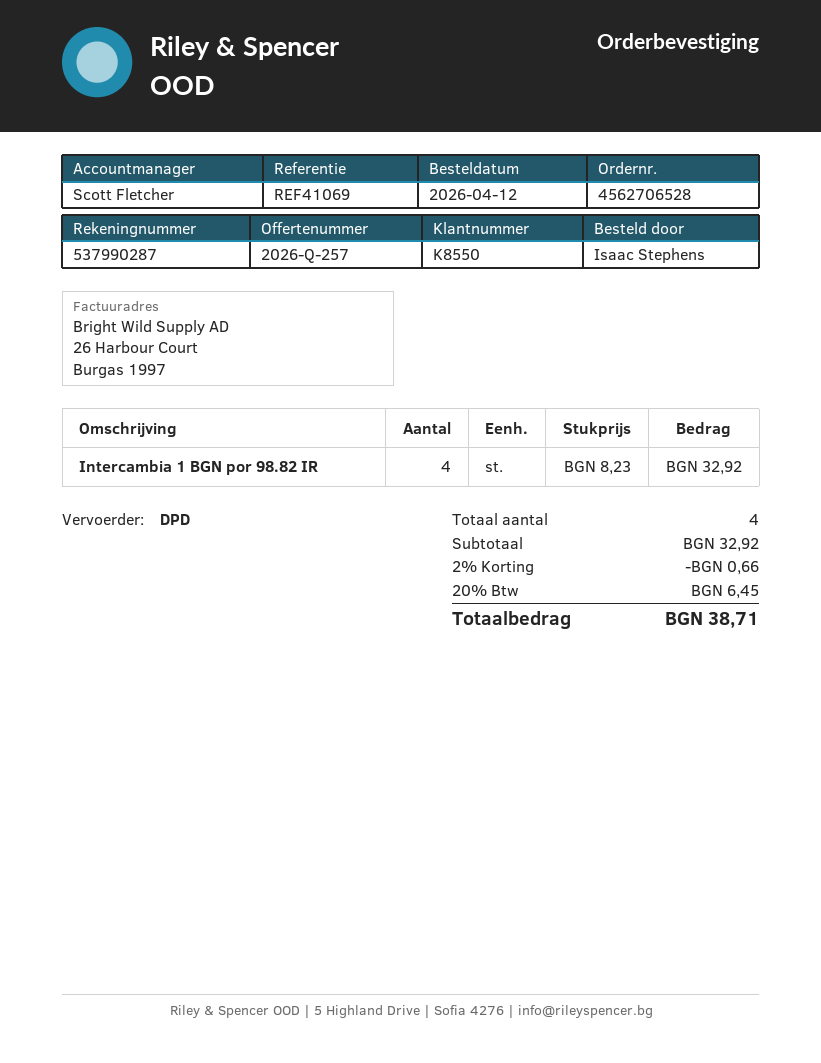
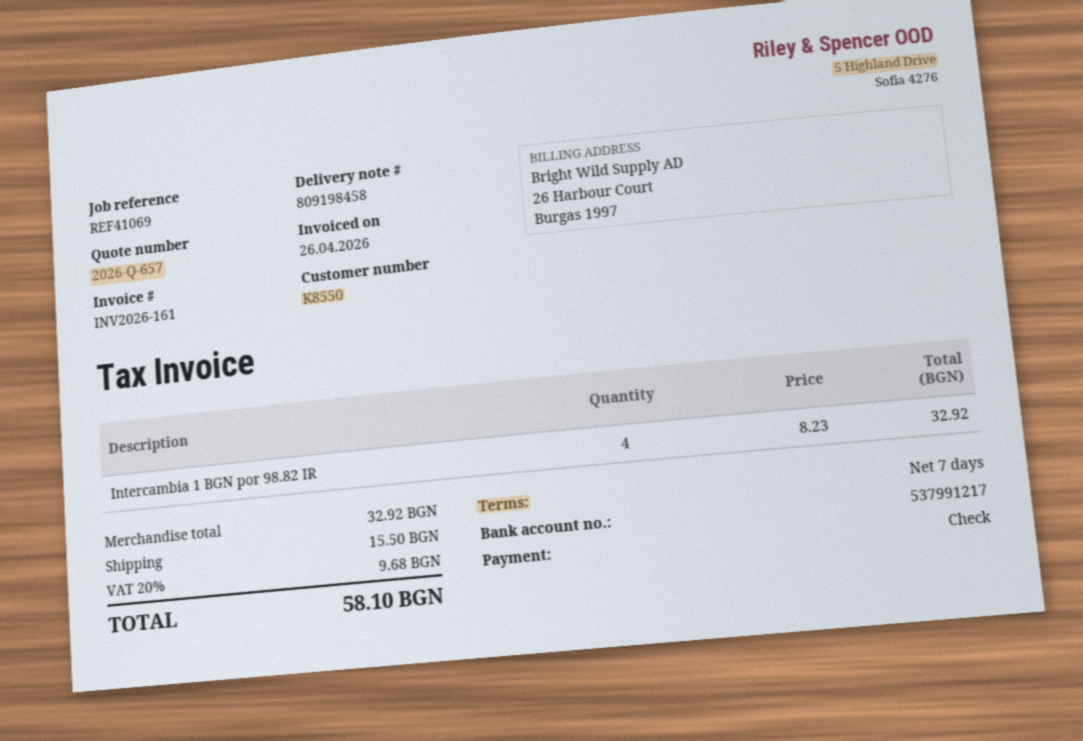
quote number: 2026-Q-257 -> 2026-Q-657
bank account: 537990287 -> 537991217
discount: 2% = 0.66 -> none
shipping: none -> 15.50
tax: 20% = 6.45 -> 20% = 9.68
total: 38.71 -> 58.10

